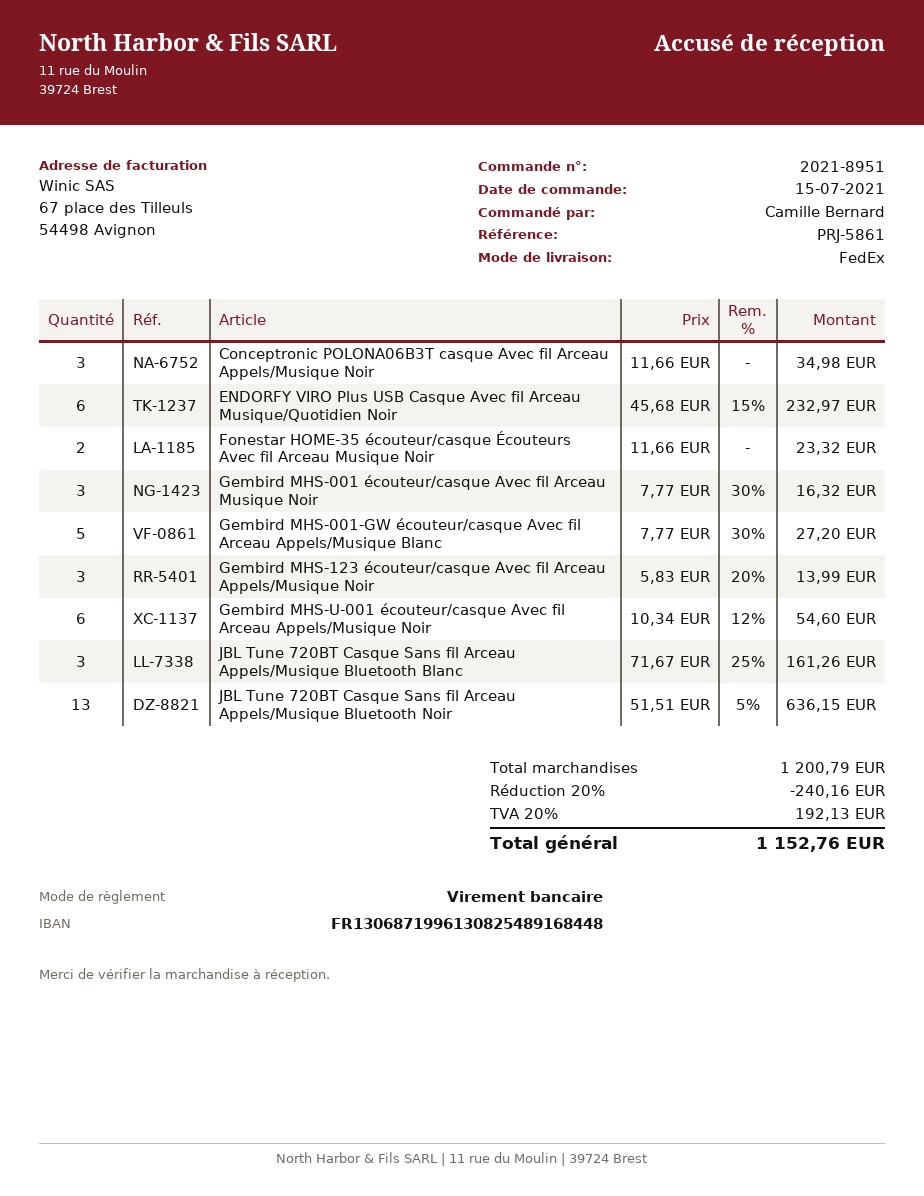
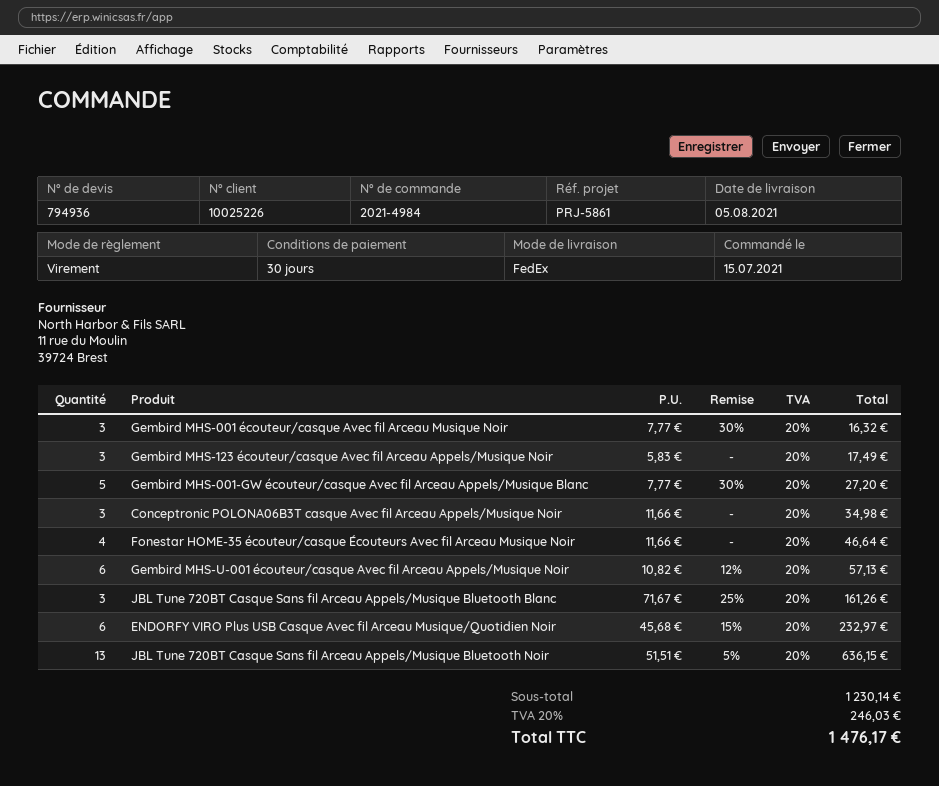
order number: 2021-8951 -> 2021-4984
Fonestar HOME-35 écouteur/casque Écouteurs Avec fil Arceau Musique Noir: 2 x 11.66 = 23.32 -> 4 x 11.66 = 46.64
Gembird MHS-123 écouteur/casque Avec fil Arceau Appels/Musique Noir: 3 x 5.83 - 20% = 13.99 -> 3 x 5.83 = 17.49
Gembird MHS-U-001 écouteur/casque Avec fil Arceau Appels/Musique Noir: 6 x 10.34 - 12% = 54.60 -> 6 x 10.82 - 12% = 57.13
subtotal: 1200.79 -> 1230.14
discount: 20% = 240.16 -> none
tax: 20% = 192.13 -> 20% = 246.03
total: 1152.76 -> 1476.17

